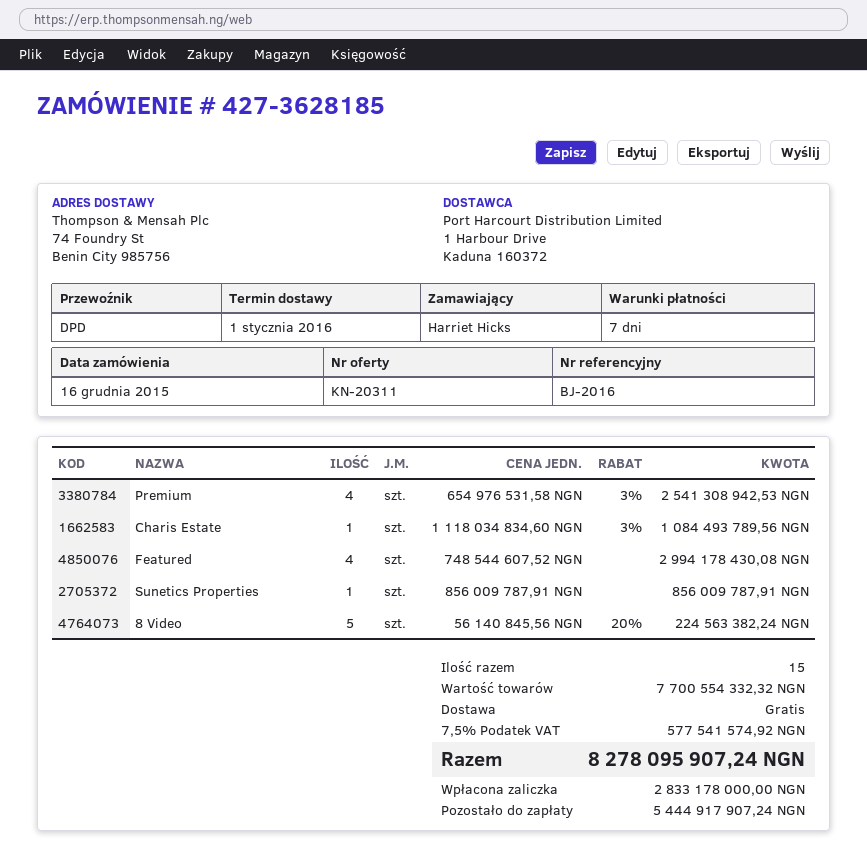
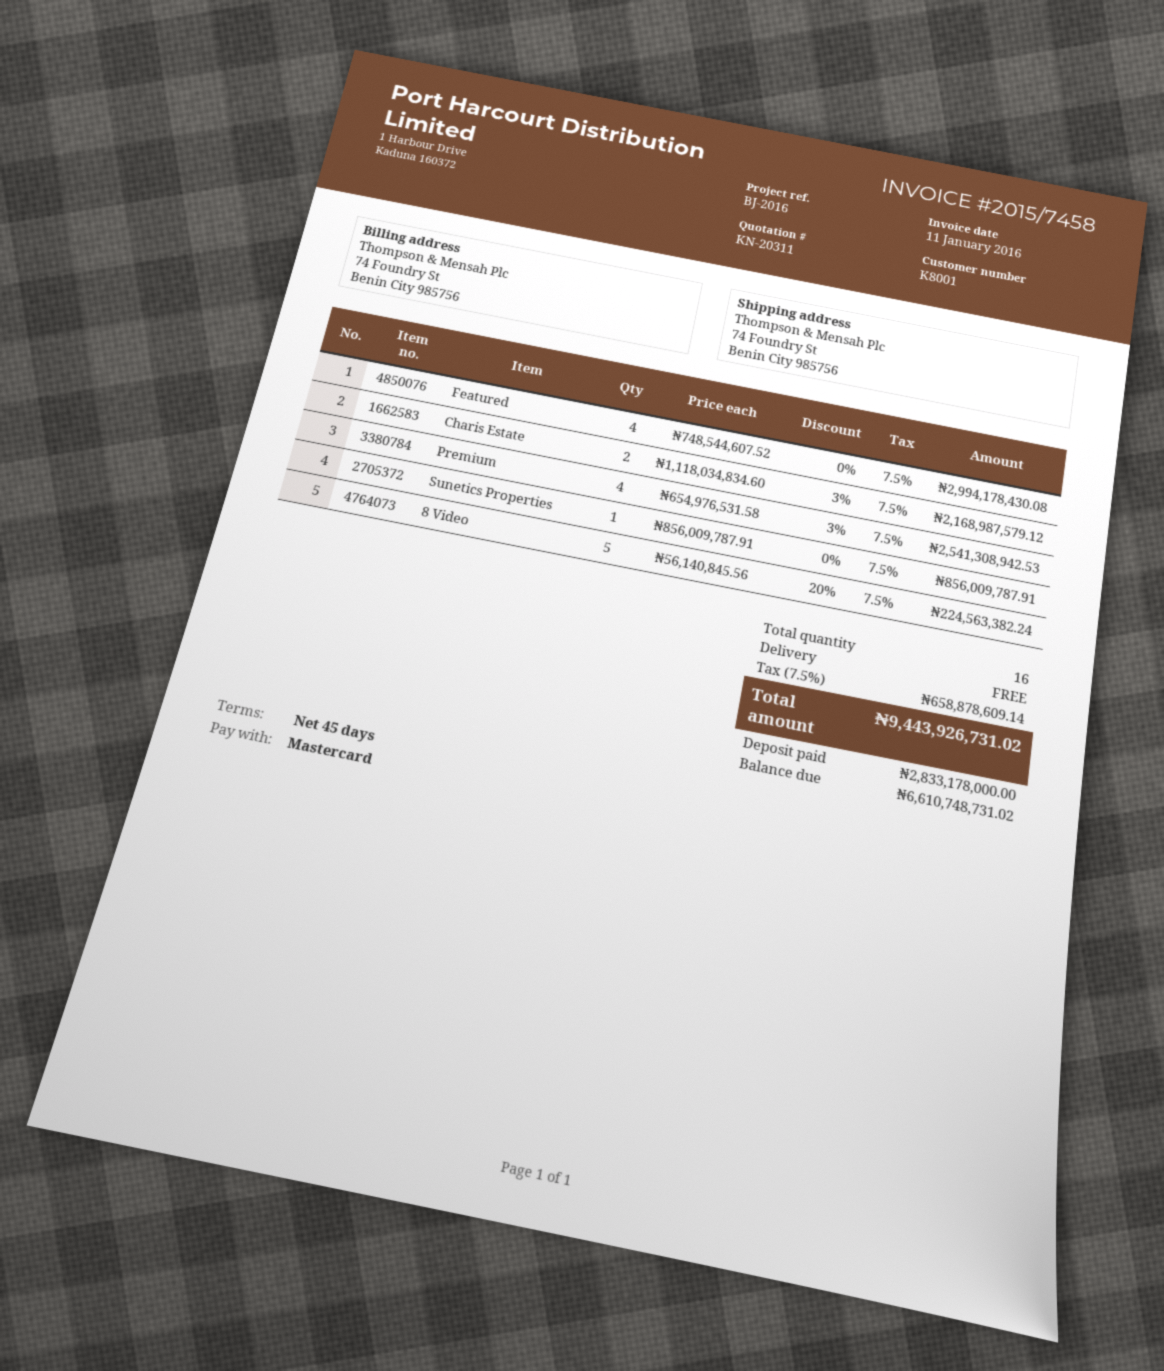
payment terms: 7 days -> 45 days
Charis Estate: 1 x 1118034834.60 - 3% = 1084493789.56 -> 2 x 1118034834.60 - 3% = 2168987579.12
total quantity: 15 -> 16
tax: 7.5% = 577541574.92 -> 7.5% = 658878609.14
total: 8278095907.24 -> 9443926731.02
balance: 5444917907.24 -> 6610748731.02

